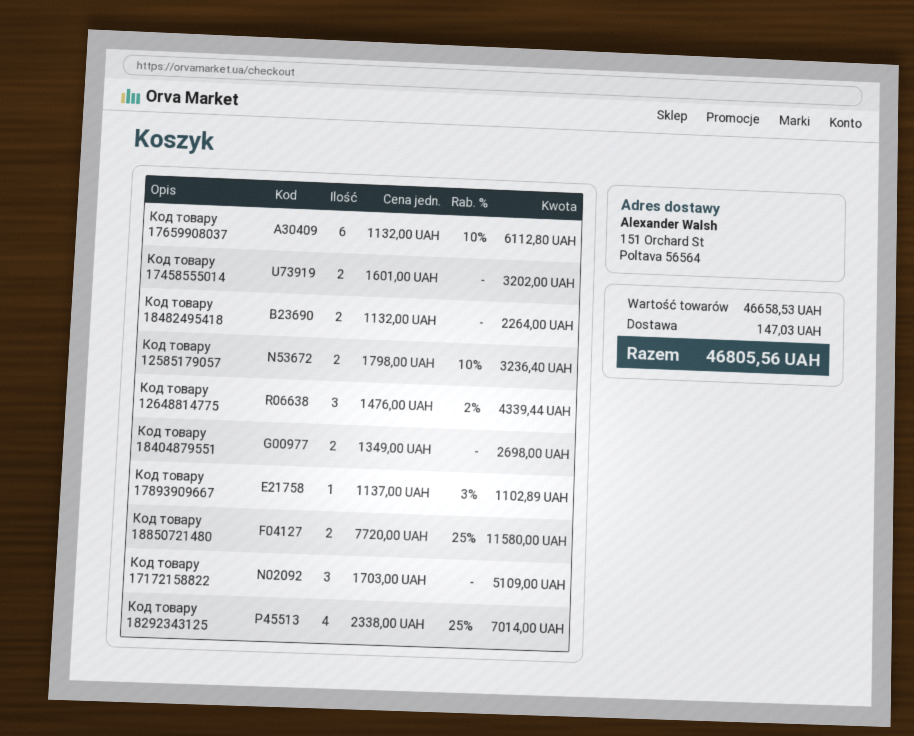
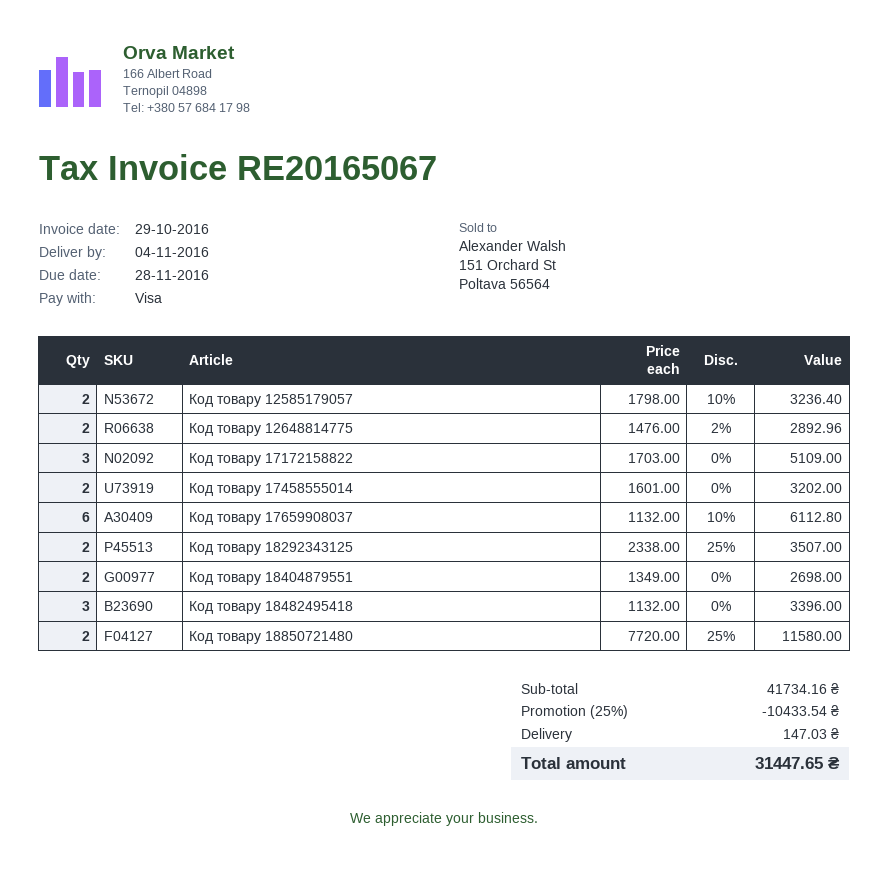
Код товару 18482495418: 2 x 1132.00 = 2264.00 -> 3 x 1132.00 = 3396.00
Код товару 12648814775: 3 x 1476.00 - 2% = 4339.44 -> 2 x 1476.00 - 2% = 2892.96
Код товару 17893909667: 1 x 1137.00 - 3% = 1102.89 -> none
Код товару 18292343125: 4 x 2338.00 - 25% = 7014.00 -> 2 x 2338.00 - 25% = 3507.00
subtotal: 46658.53 -> 41734.16
discount: none -> 25% = 10433.54
total: 46805.56 -> 31447.65

